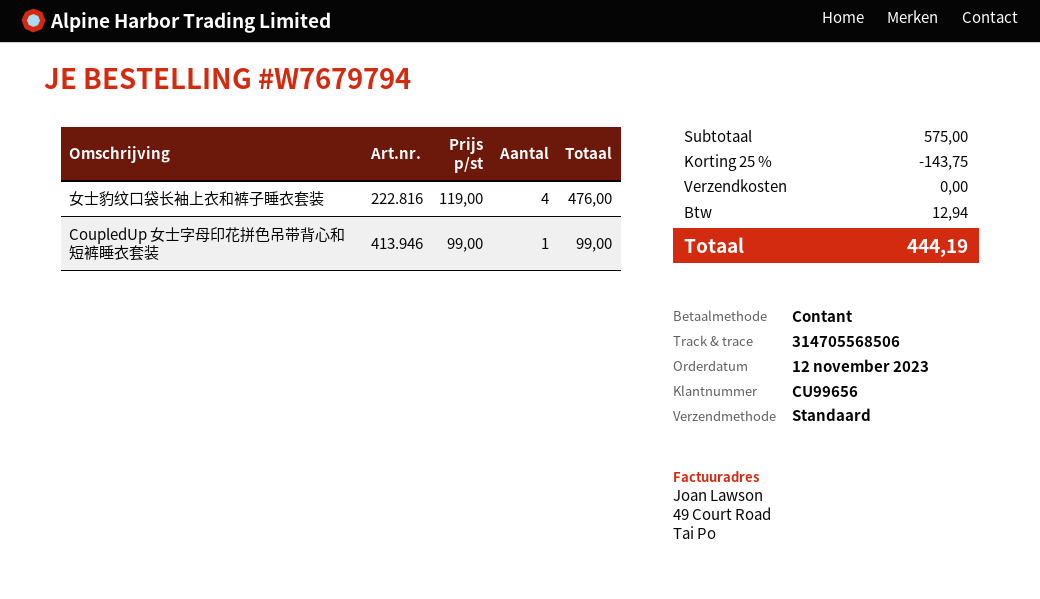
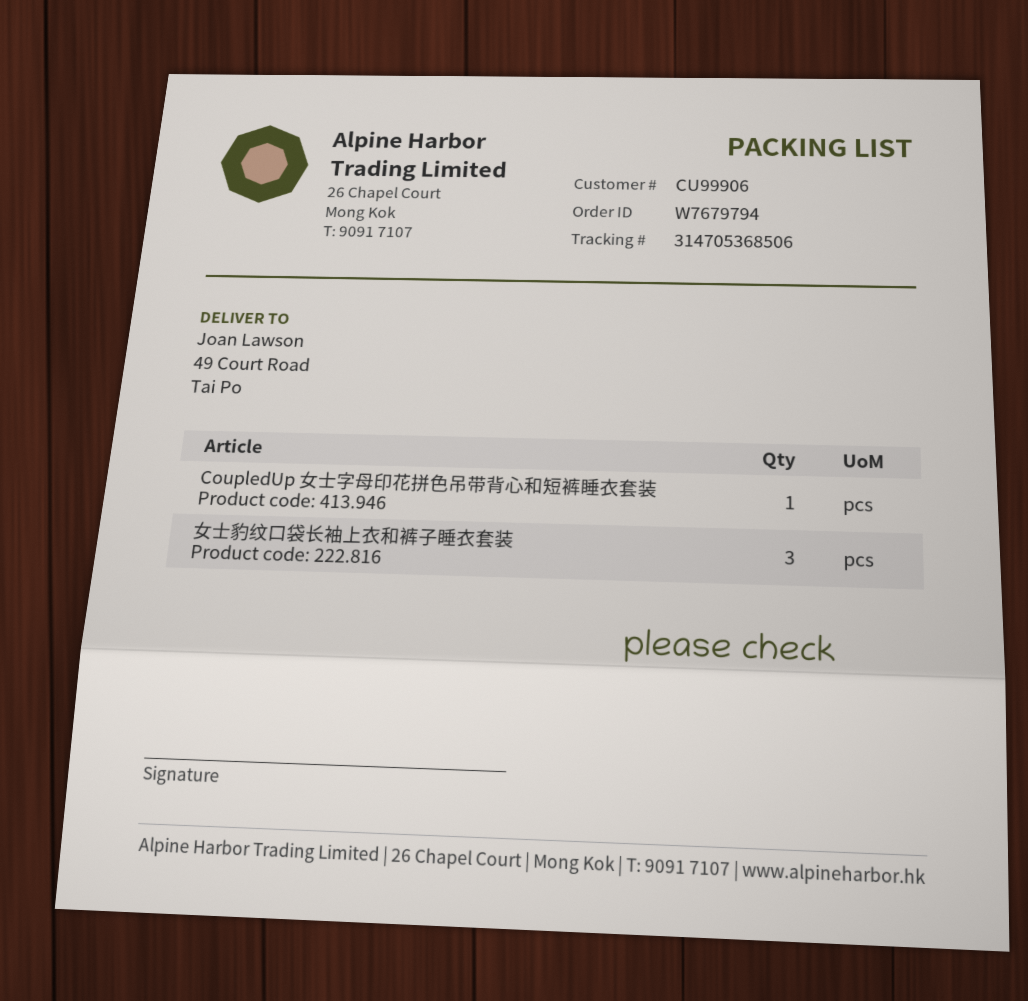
customer number: CU99656 -> CU99906
tracking number: 314705568506 -> 314705368506
女士豹纹口袋长袖上衣和裤子睡衣套装: 4 -> 3

